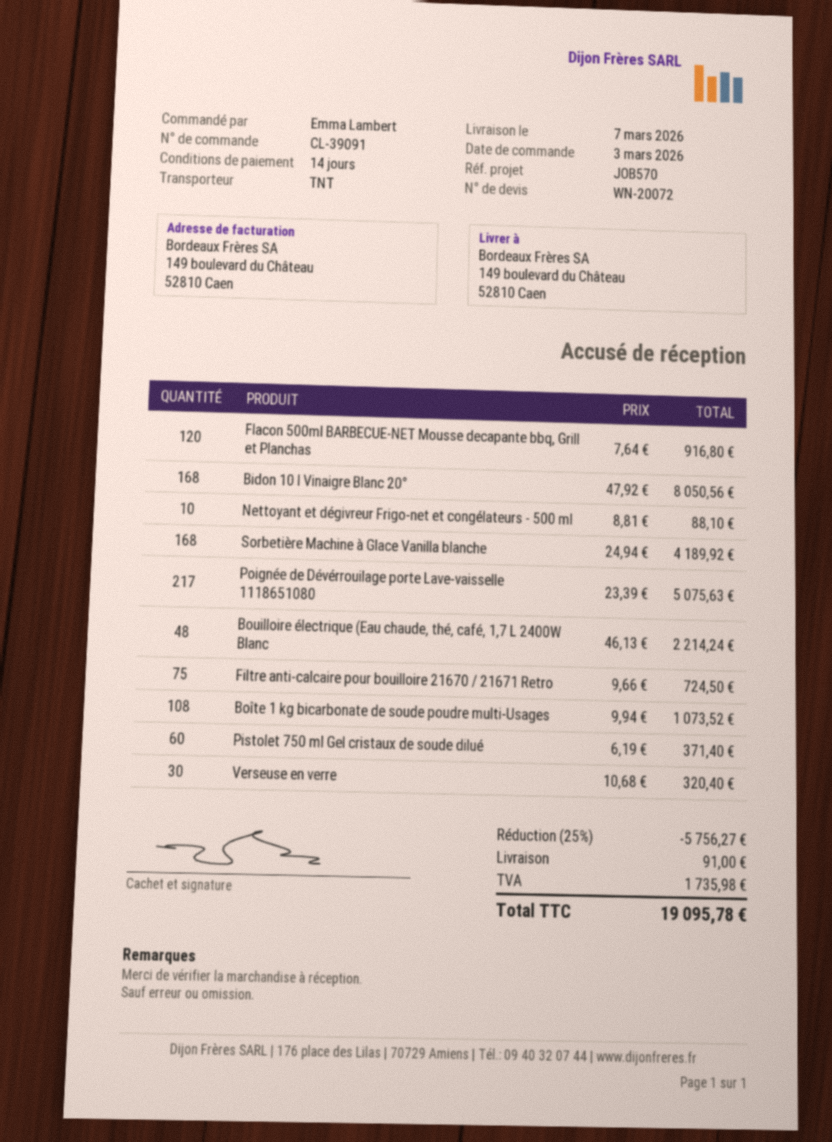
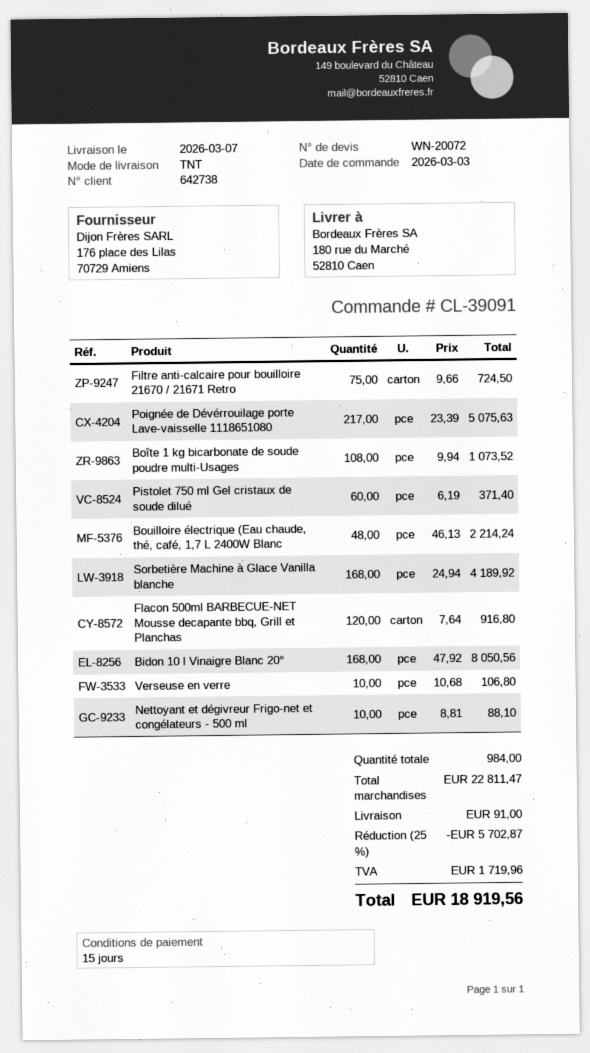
payment terms: 14 days -> 15 days
ship to: 149 boulevard du Château, 52810 Caen -> 180 rue du Marché, 52810 Caen
Verseuse en verre: 30 x 10.68 = 320.40 -> 10 x 10.68 = 106.80
discount: 25% = 5756.27 -> 25% = 5702.87
tax: 1735.98 -> 1719.96
total: 19095.78 -> 18919.56

